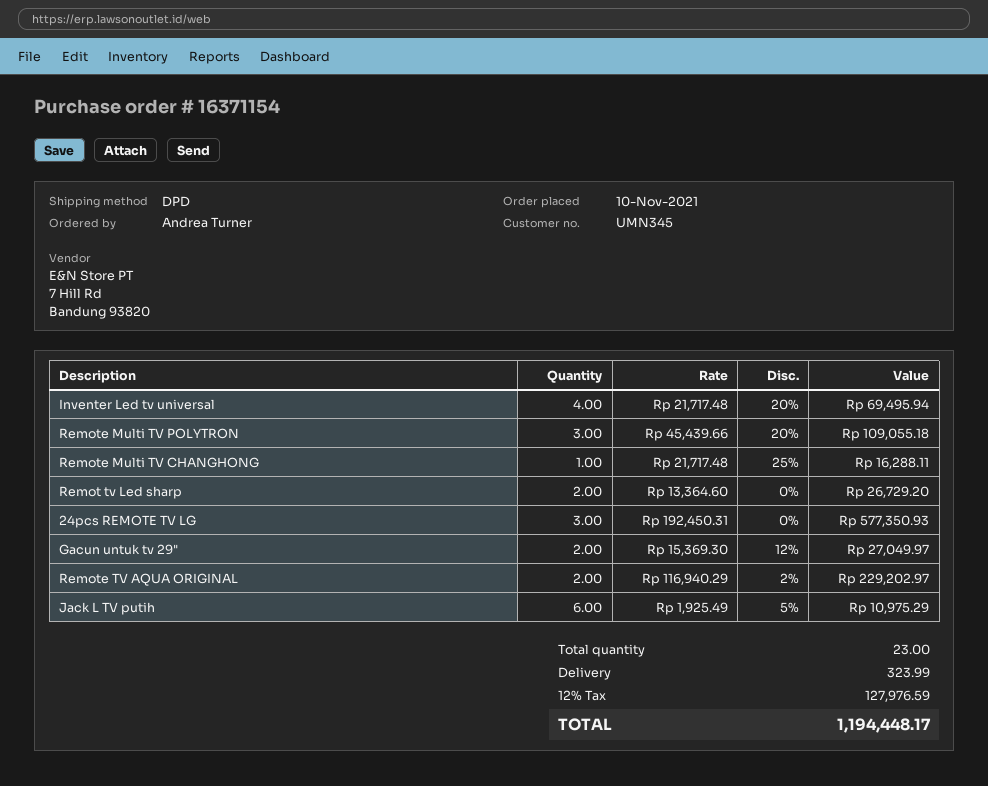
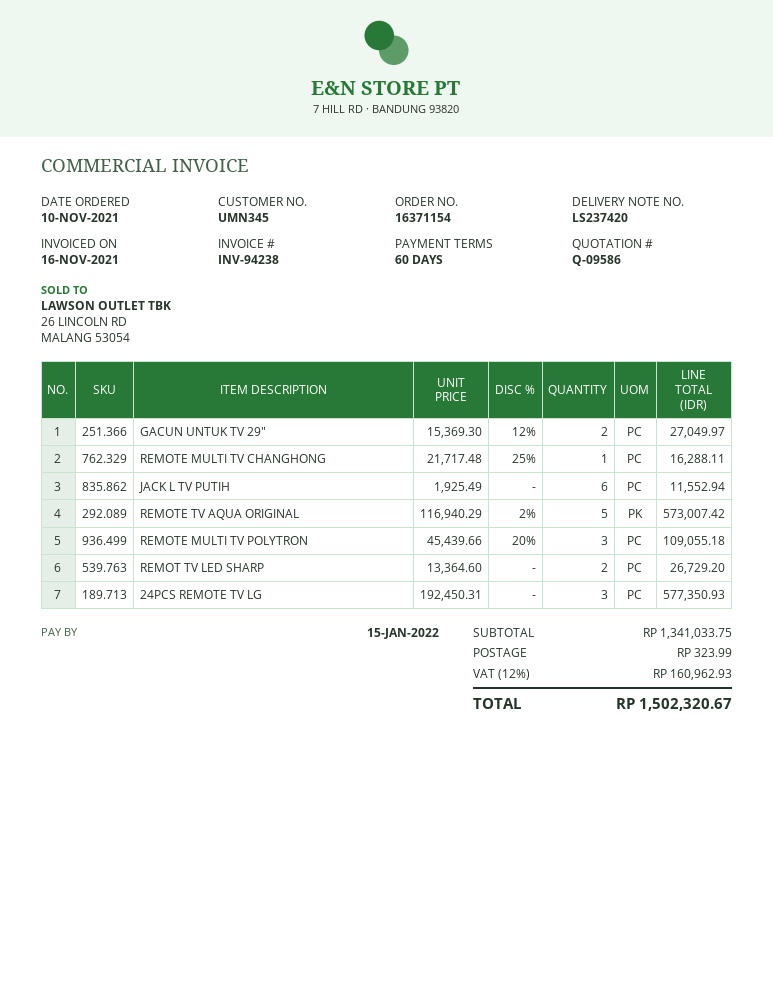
Inventer Led tv universal: 4 x 21717.48 - 20% = 69495.94 -> none
Remote TV AQUA ORIGINAL: 2 x 116940.29 - 2% = 229202.97 -> 5 x 116940.29 - 2% = 573007.42
Jack L TV putih: 6 x 1925.49 - 5% = 10975.29 -> 6 x 1925.49 = 11552.94
tax: 12% = 127976.59 -> 12% = 160962.93
total: 1194448.17 -> 1502320.67

